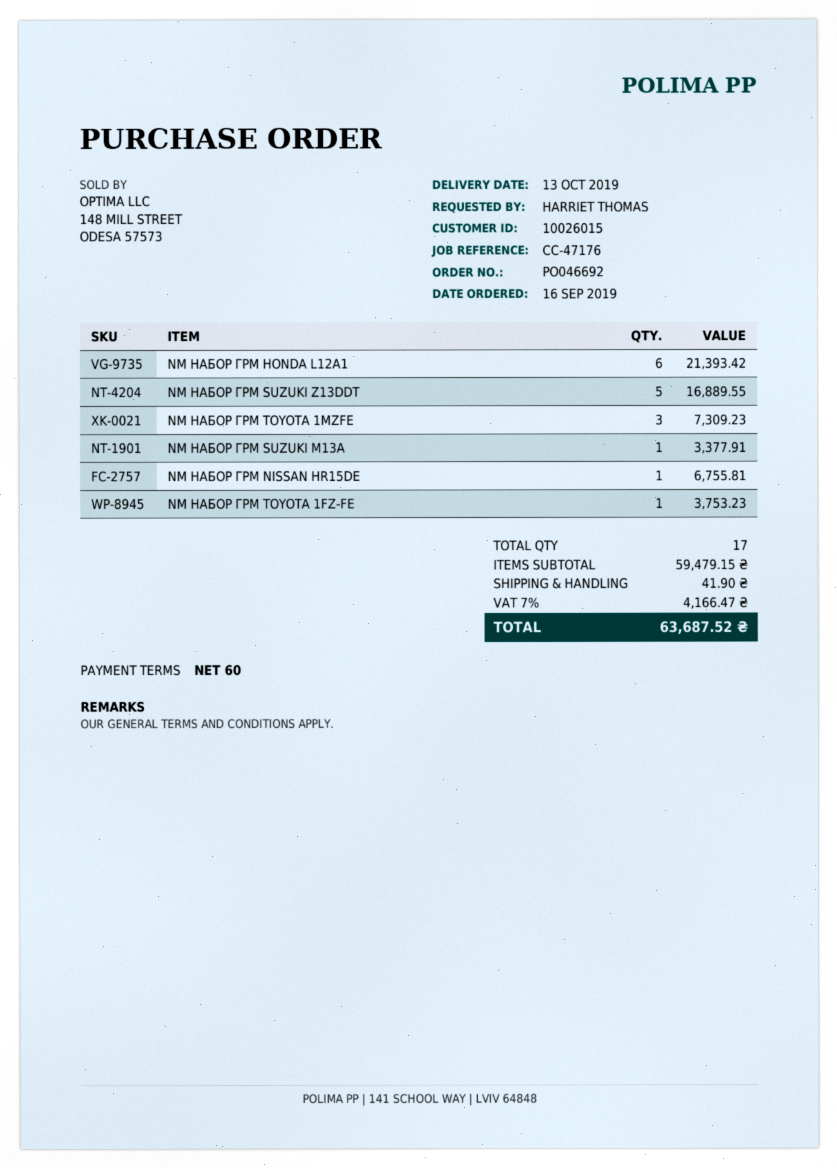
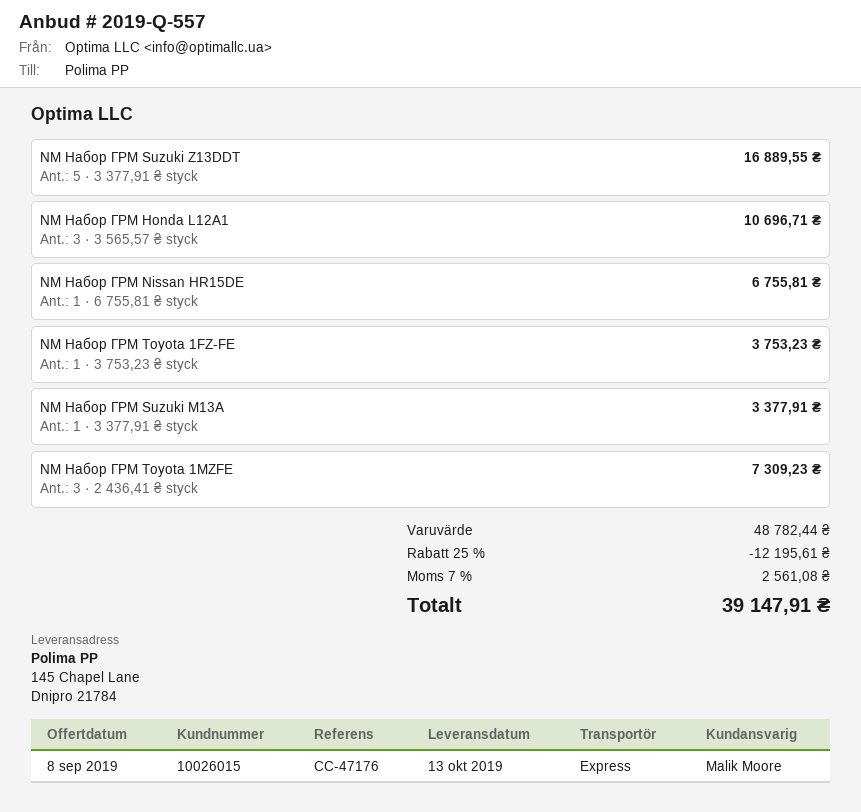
NM НАБОР ГРМ HONDA L12A1: 6 for 21393.42 -> 3 for 10696.71
subtotal: 59479.15 -> 48782.44
discount: none -> 25% = 12195.61
shipping: 41.90 -> none
tax: 7% = 4166.47 -> 7% = 2561.08
total: 63687.52 -> 39147.91

